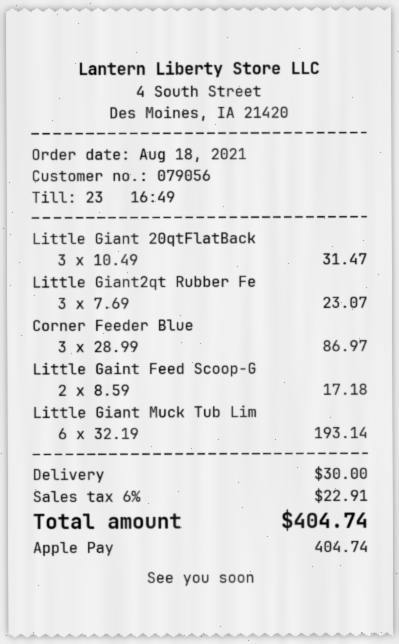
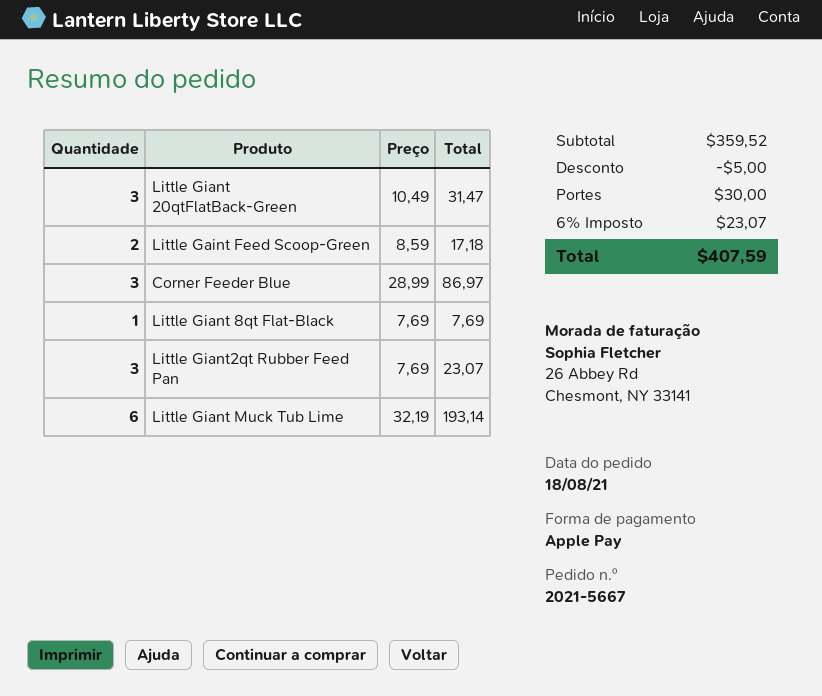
Little Giant 8qt Flat-Black: none -> 1 x 7.69 = 7.69
discount: none -> 5.00
tax: 6% = 22.91 -> 6% = 23.07
total: 404.74 -> 407.59

